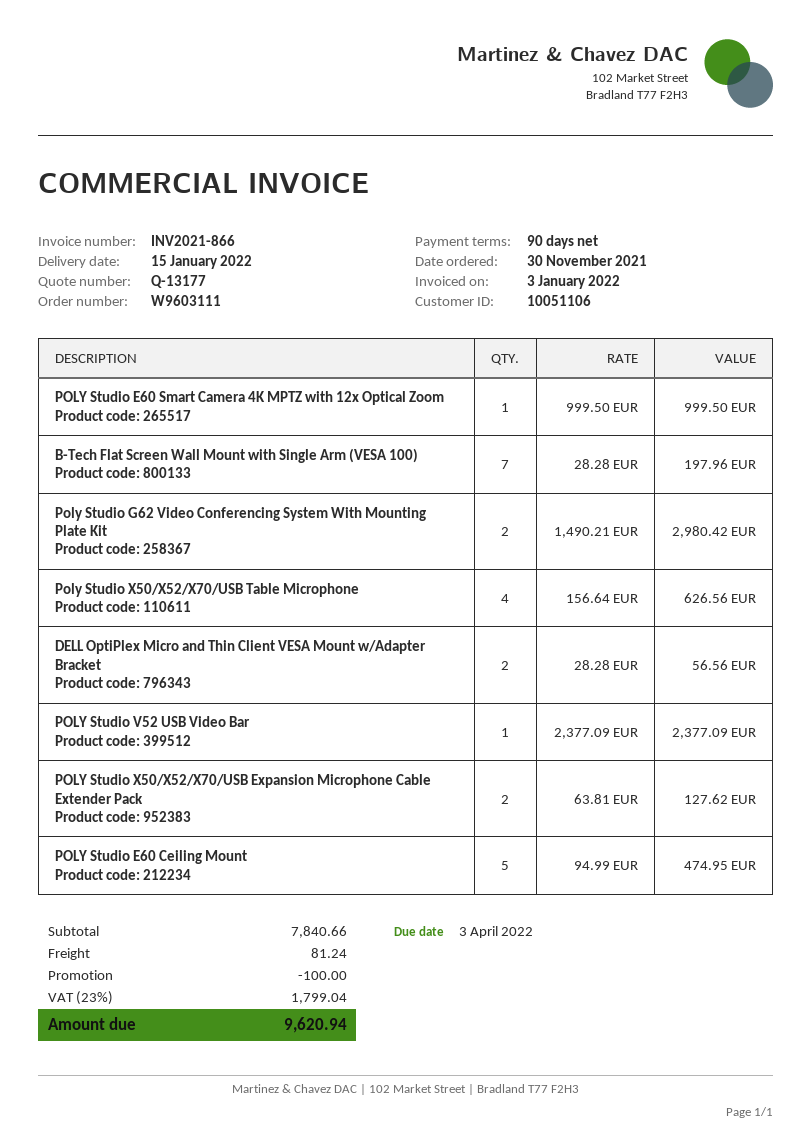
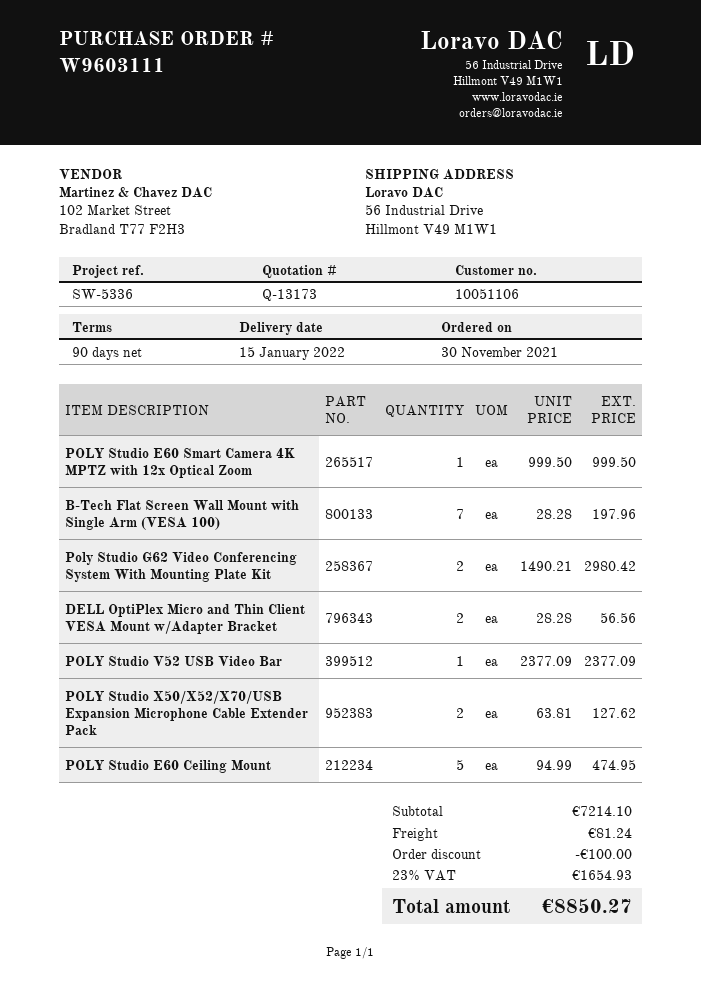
quote number: Q-13177 -> Q-13173
Poly Studio X50/X52/X70/USB Table Microphone: 4 x 156.64 = 626.56 -> none
subtotal: 7840.66 -> 7214.10
tax: 23% = 1799.04 -> 23% = 1654.93
total: 9620.94 -> 8850.27

